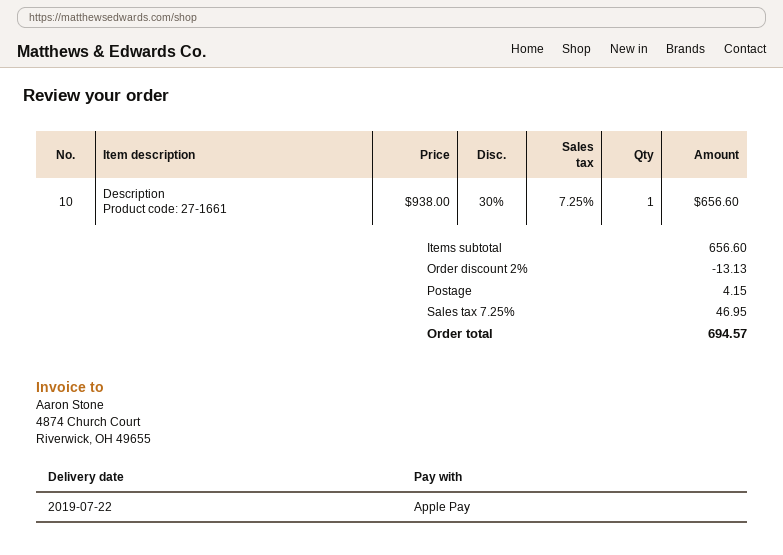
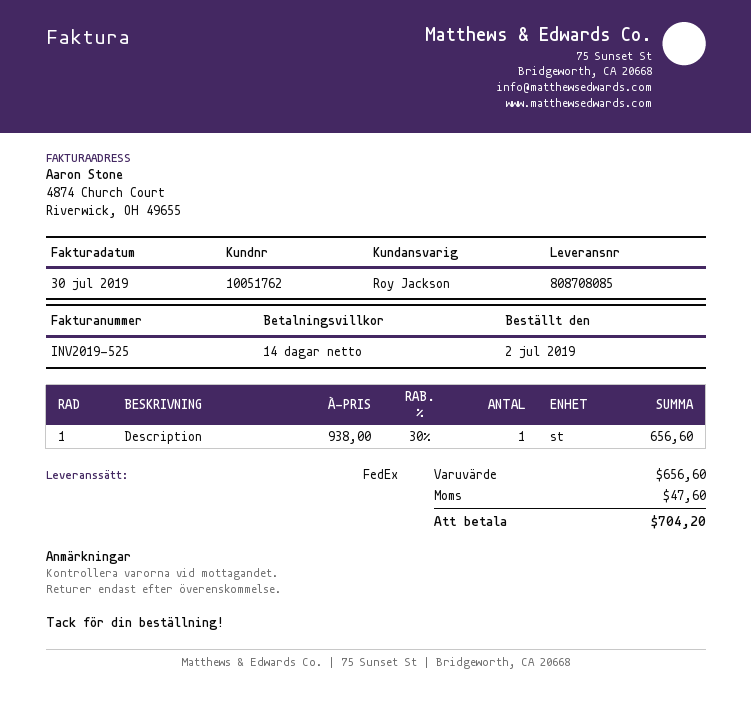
discount: 2% = 13.13 -> none
shipping: 4.15 -> none
tax: 46.95 -> 47.60
total: 694.57 -> 704.20

